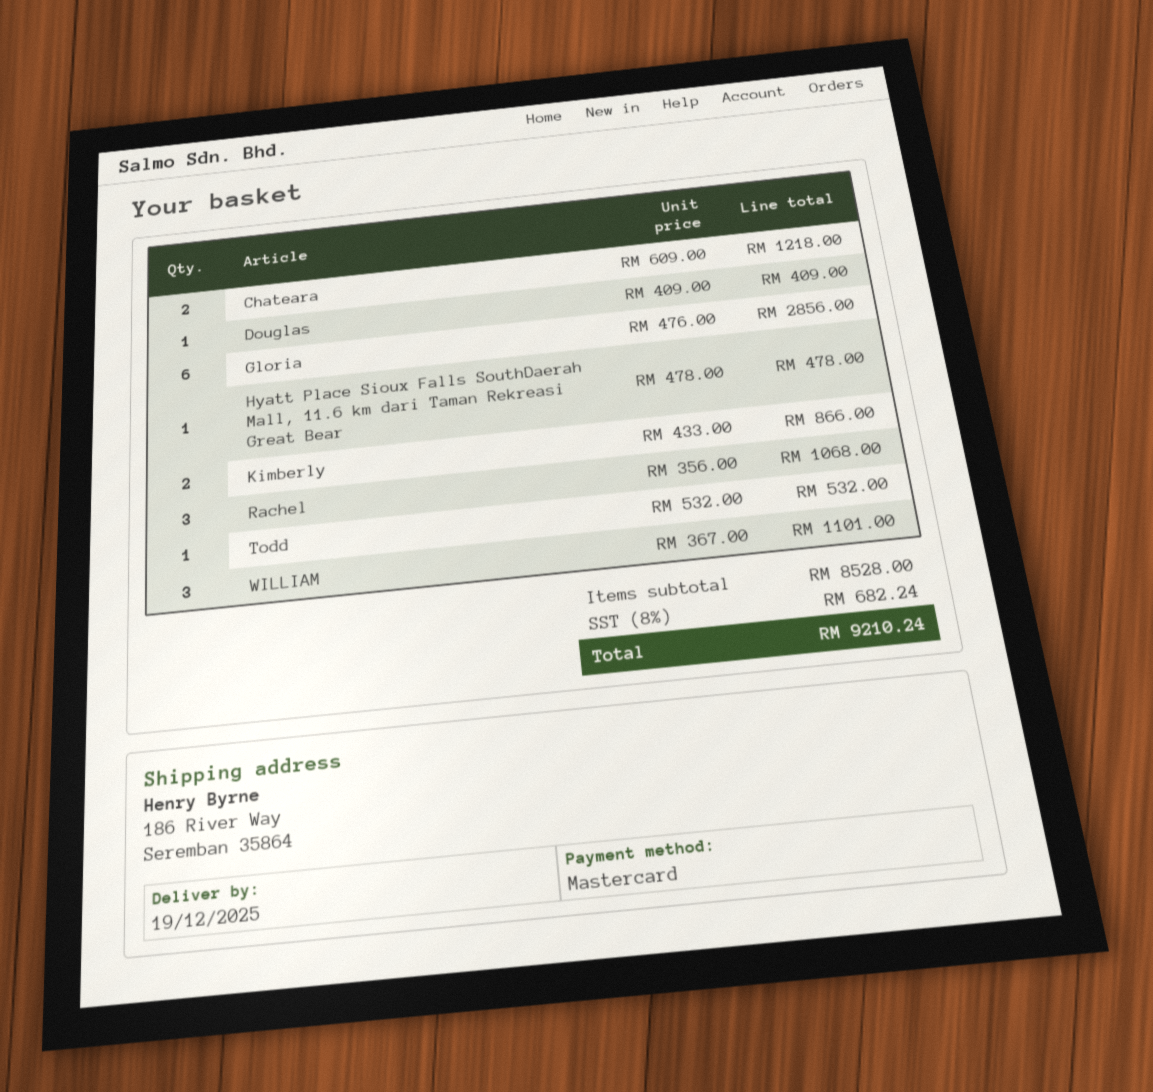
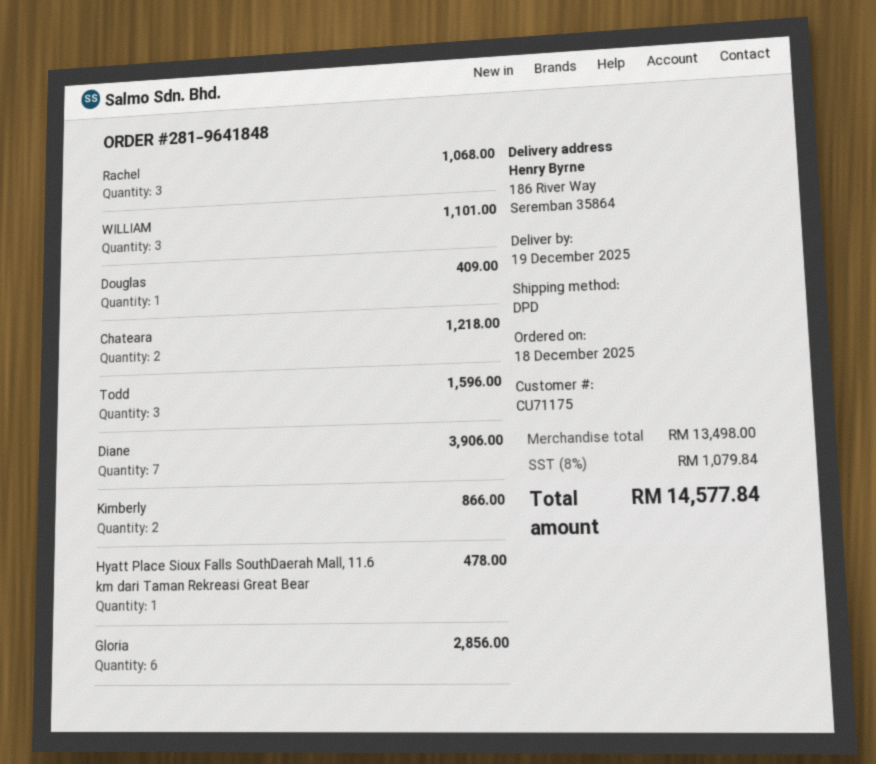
Todd: 1 for 532.00 -> 3 for 1596.00
Diane: none -> 7 for 3906.00
subtotal: 8528.00 -> 13498.00
tax: 8% = 682.24 -> 8% = 1079.84
total: 9210.24 -> 14577.84

